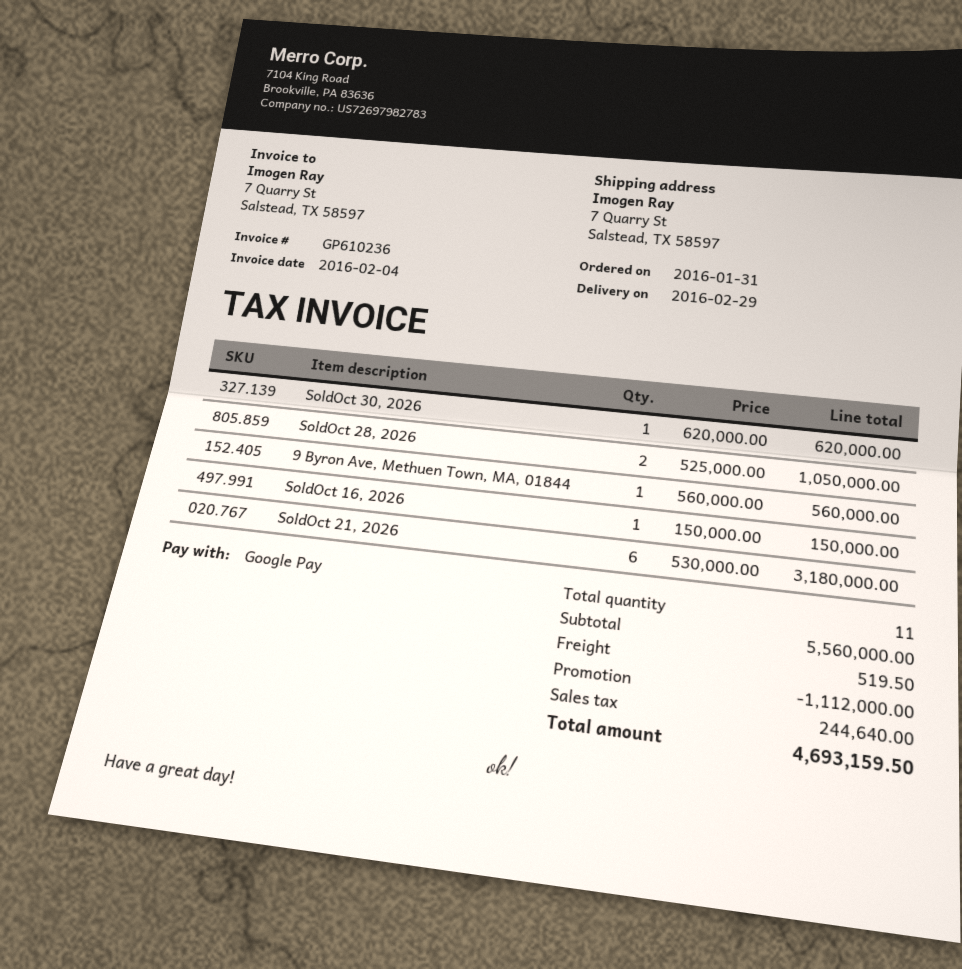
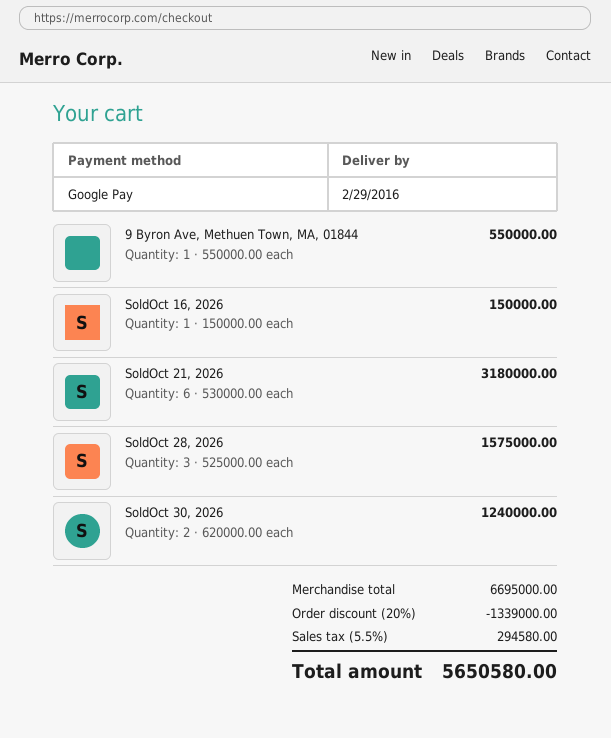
SoldOct 30, 2026: 1 x 620000.00 = 620000.00 -> 2 x 620000.00 = 1240000.00
SoldOct 28, 2026: 2 x 525000.00 = 1050000.00 -> 3 x 525000.00 = 1575000.00
9 Byron Ave, Methuen Town, MA, 01844: 1 x 560000.00 = 560000.00 -> 1 x 550000.00 = 550000.00
subtotal: 5560000.00 -> 6695000.00
discount: 1112000.00 -> 1339000.00
shipping: 519.50 -> none
tax: 244640.00 -> 294580.00
total: 4693159.50 -> 5650580.00

